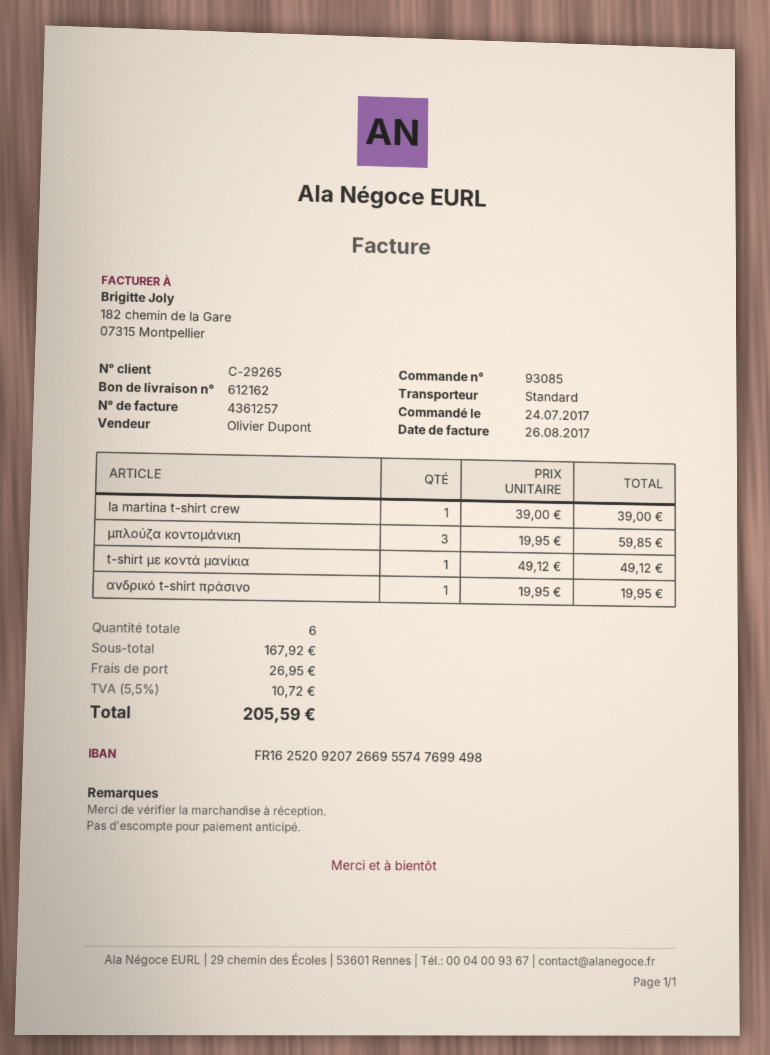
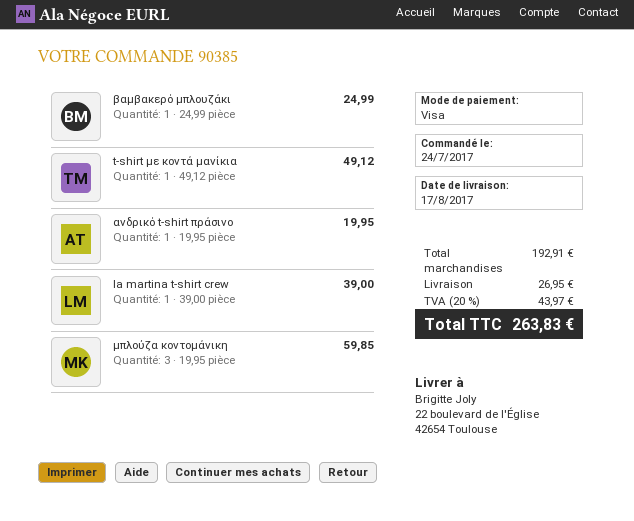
order number: 93085 -> 90385
βαμβακερό μπλουζάκι: none -> 1 x 24.99 = 24.99
subtotal: 167.92 -> 192.91
tax: 5.5% = 10.72 -> 20% = 43.97
total: 205.59 -> 263.83

